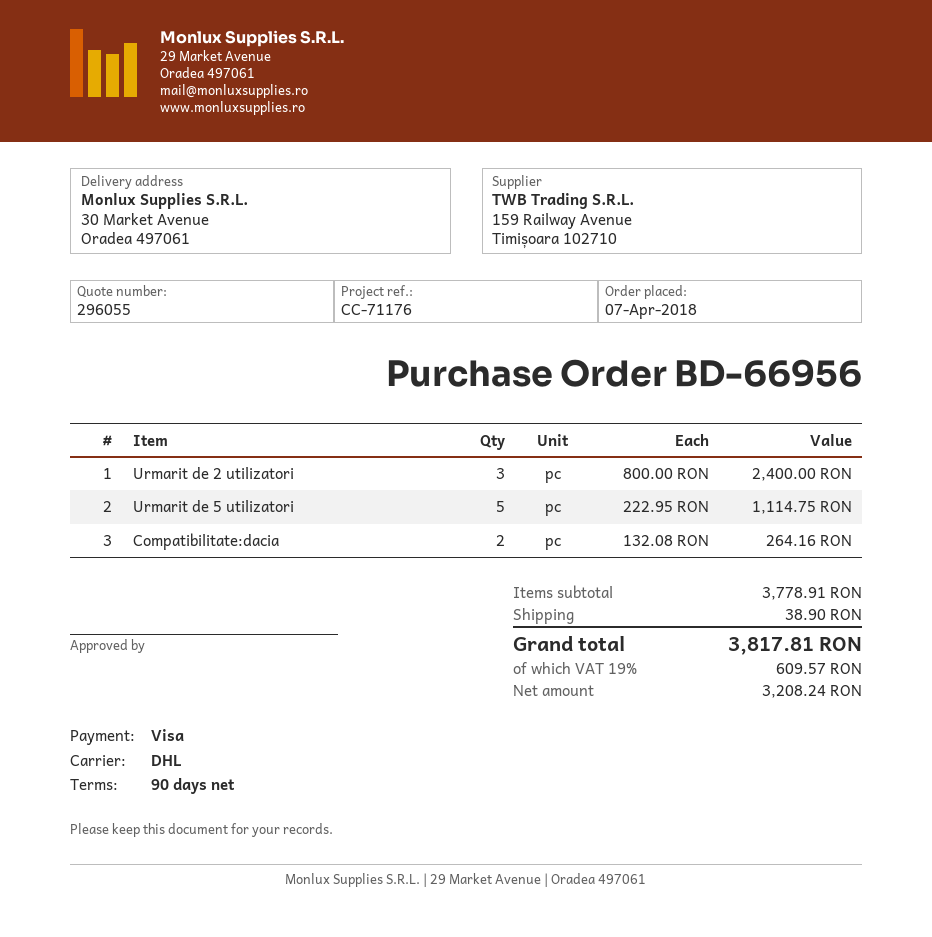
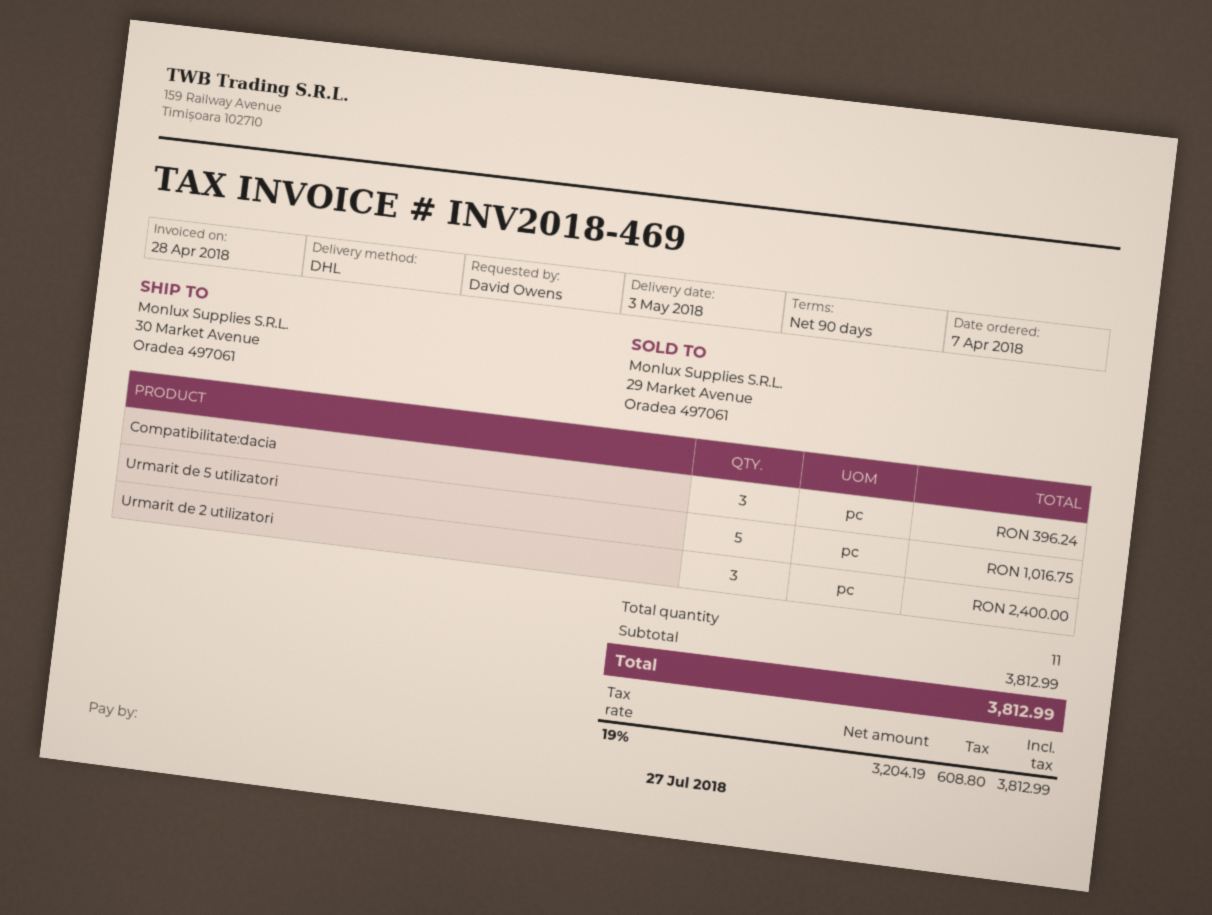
Urmarit de 5 utilizatori: 5 for 1114.75 -> 5 for 1016.75
Compatibilitate:dacia: 2 for 264.16 -> 3 for 396.24
subtotal: 3778.91 -> 3812.99
shipping: 38.90 -> none
net: 3208.24 -> 3204.19
tax: 19% = 609.57 -> 19% = 608.80
total: 3817.81 -> 3812.99

